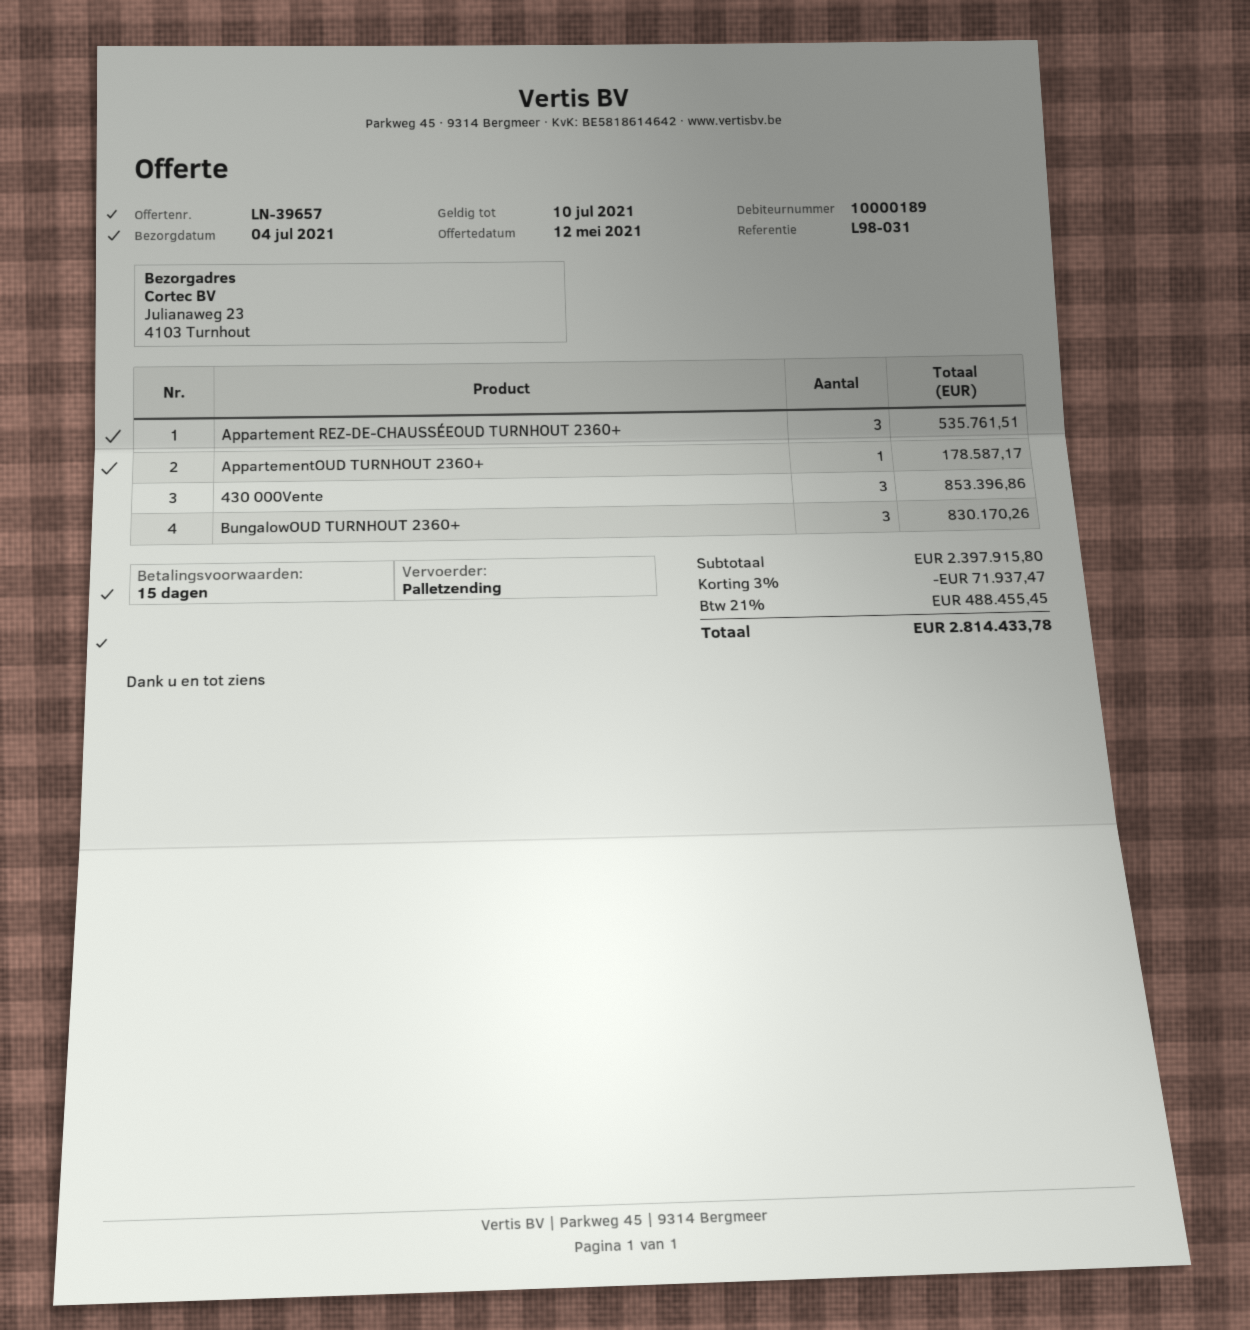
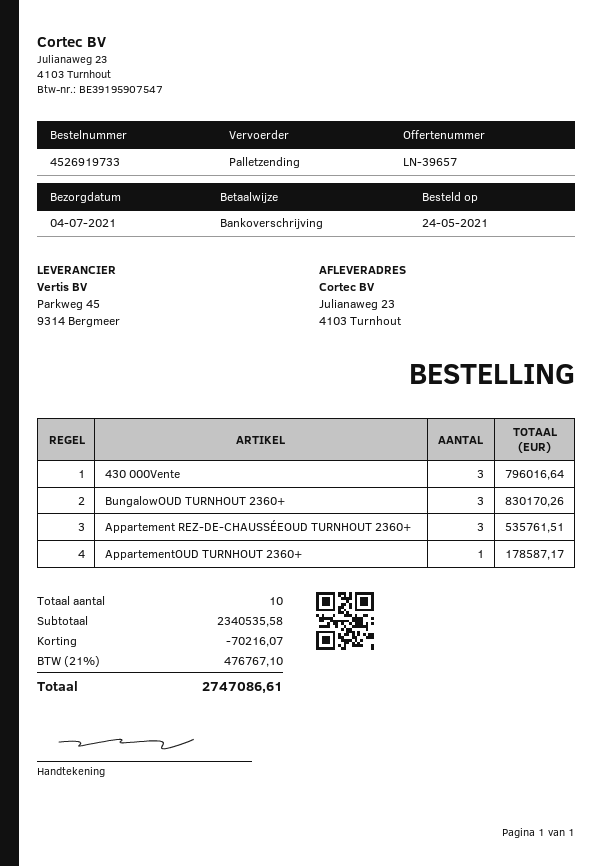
430 000Vente: 3 for 853396.86 -> 3 for 796016.64
subtotal: 2397915.80 -> 2340535.58
discount: 71937.47 -> 70216.07
tax: 21% = 488455.45 -> 21% = 476767.10
total: 2814433.78 -> 2747086.61

